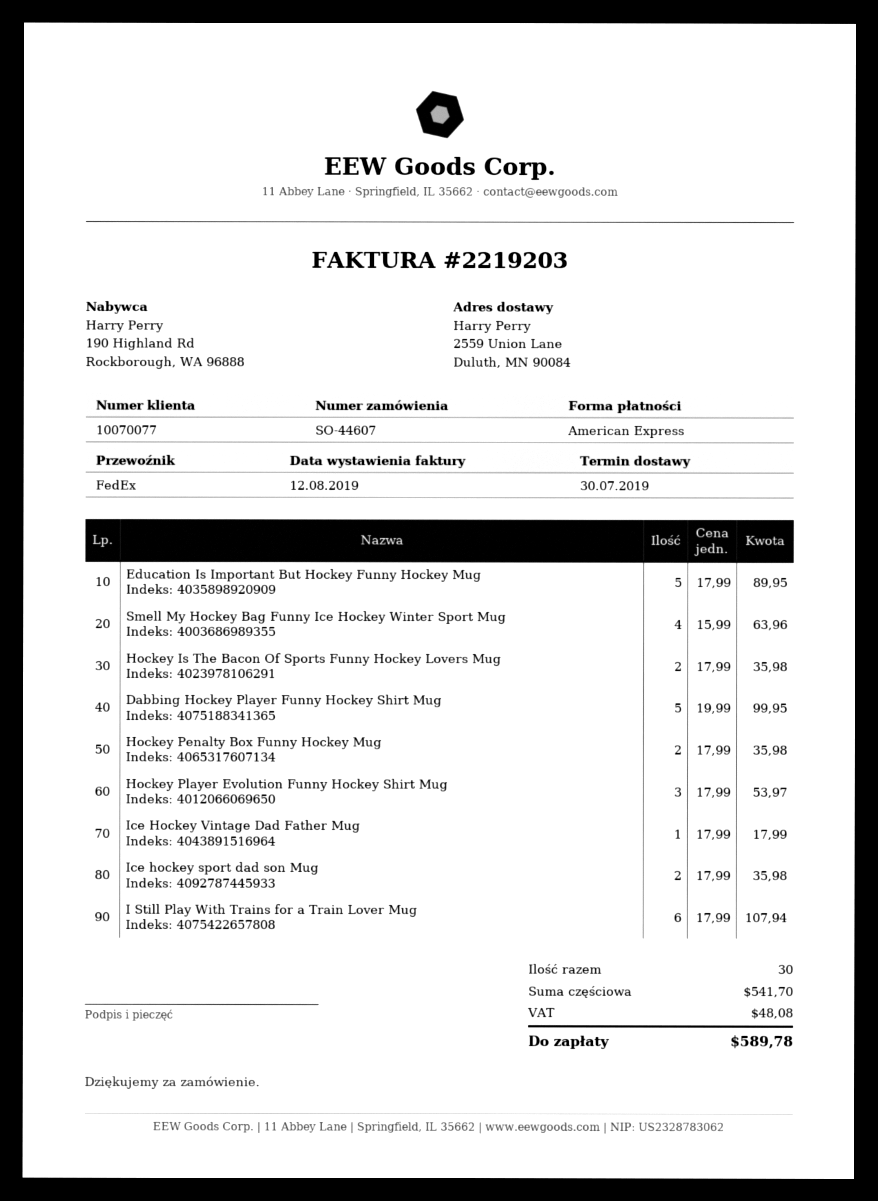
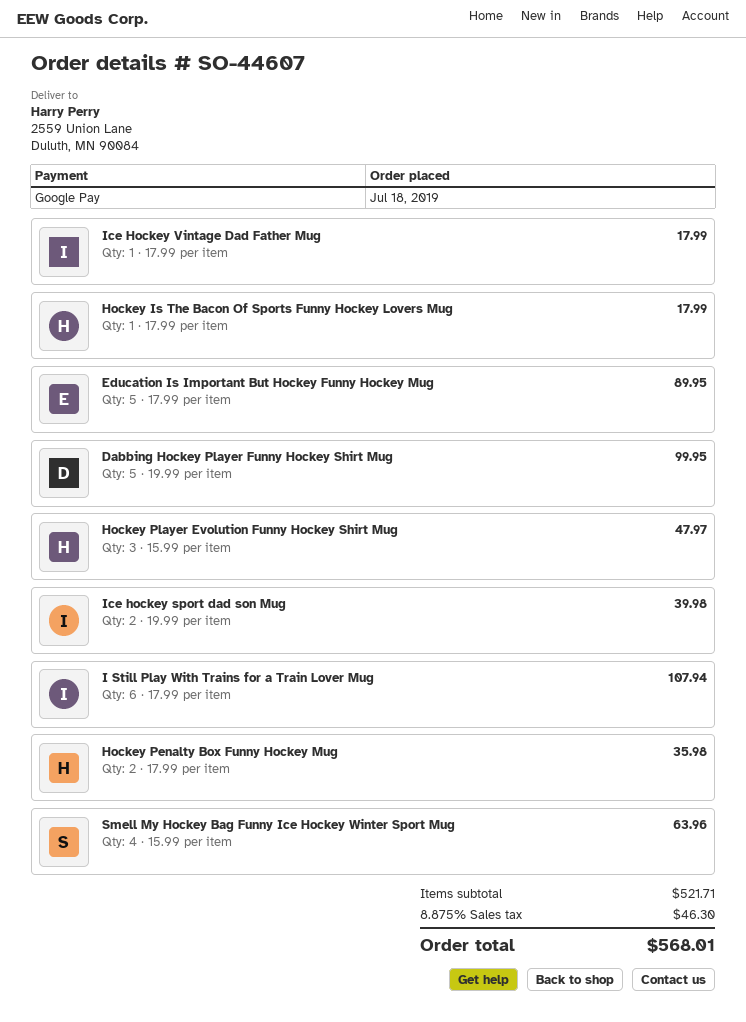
payment method: American Express -> Google Pay
Hockey Is The Bacon Of Sports Funny Hockey Lovers Mug: 2 x 17.99 = 35.98 -> 1 x 17.99 = 17.99
Hockey Player Evolution Funny Hockey Shirt Mug: 3 x 17.99 = 53.97 -> 3 x 15.99 = 47.97
Ice hockey sport dad son Mug: 2 x 17.99 = 35.98 -> 2 x 19.99 = 39.98
subtotal: 541.70 -> 521.71
tax: 48.08 -> 46.30
total: 589.78 -> 568.01

